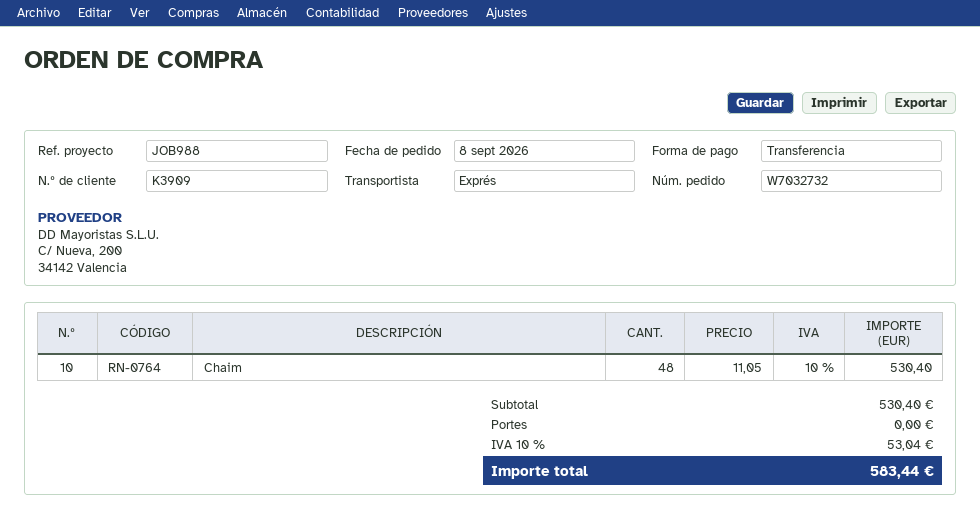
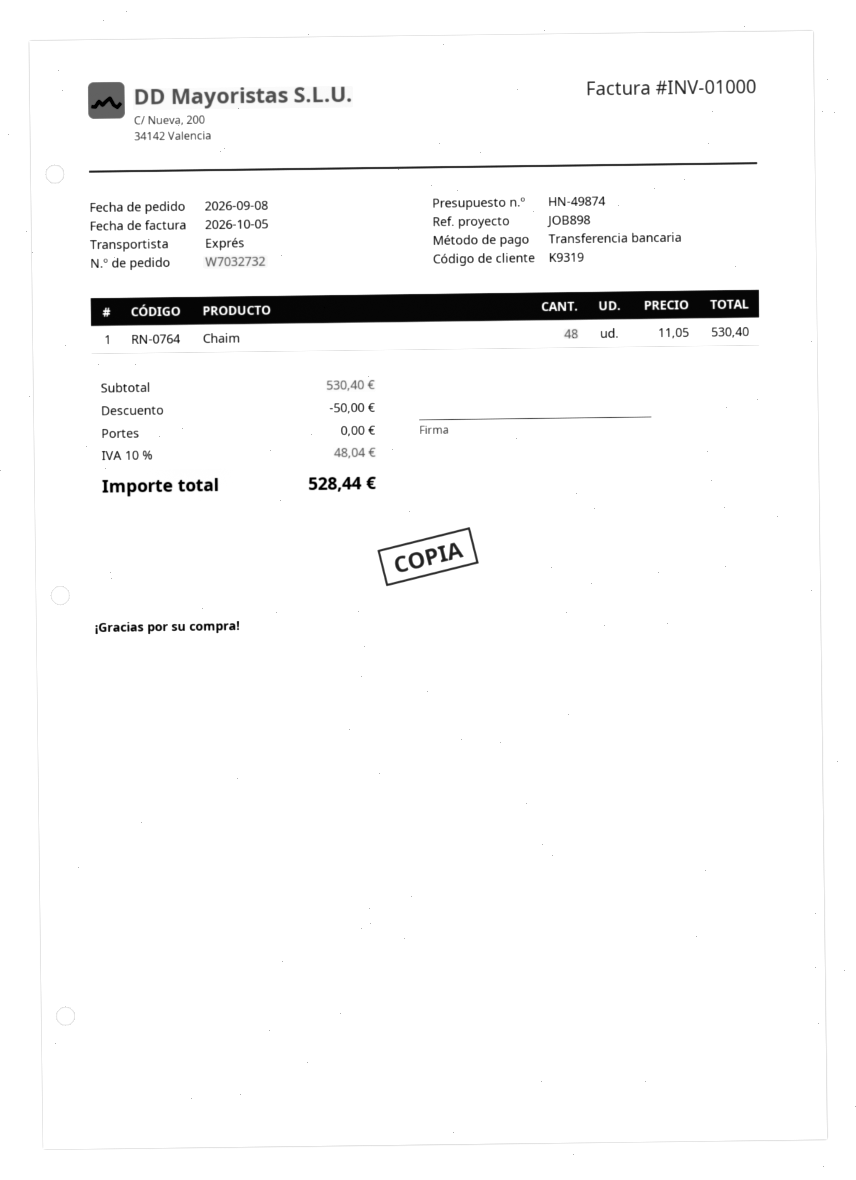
customer number: K3909 -> K9319
reference: JOB988 -> JOB898
discount: none -> 50.00
tax: 10% = 53.04 -> 10% = 48.04
total: 583.44 -> 528.44

